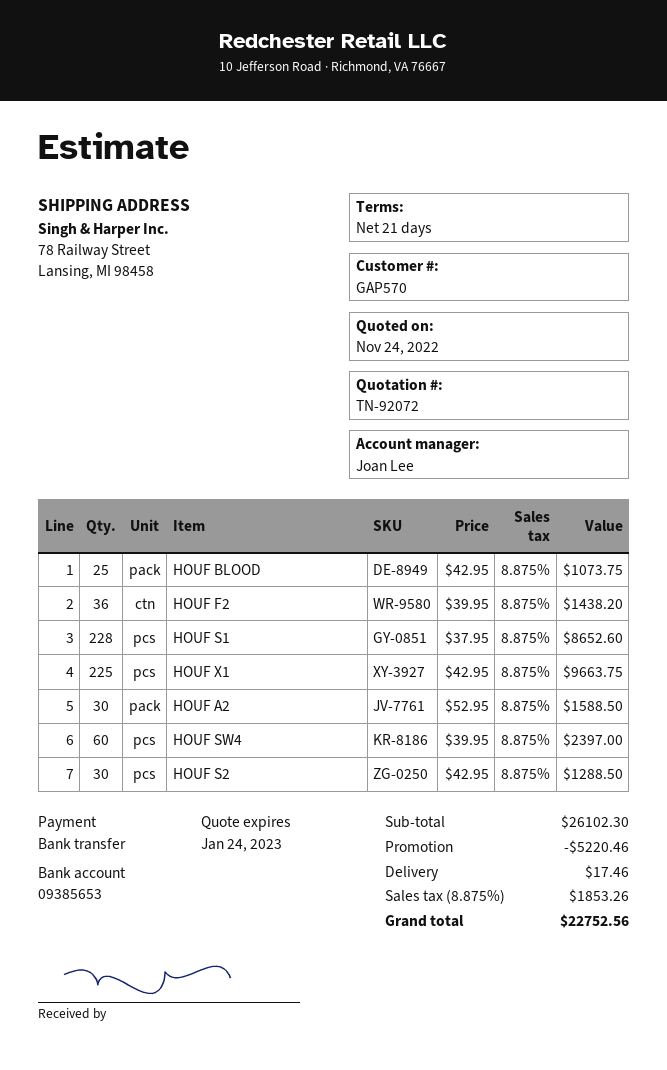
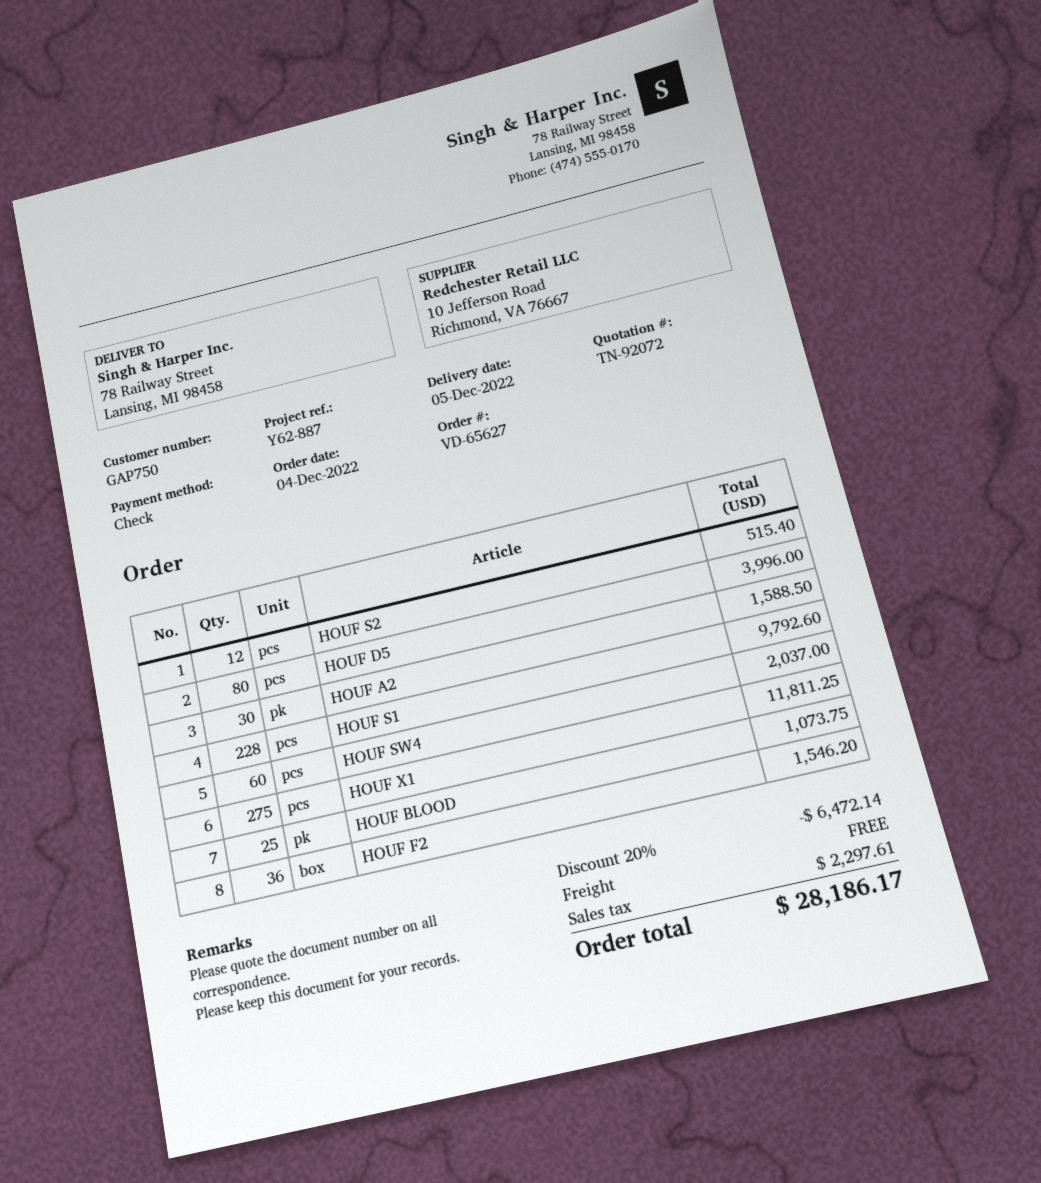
customer number: GAP570 -> GAP750
payment method: bank transfer -> cheque
HOUF F2: 36 for 1438.20 -> 36 for 1546.20
HOUF S1: 228 for 8652.60 -> 228 for 9792.60
HOUF X1: 225 for 9663.75 -> 275 for 11811.25
HOUF SW4: 60 for 2397.00 -> 60 for 2037.00
HOUF S2: 30 for 1288.50 -> 12 for 515.40
HOUF D5: none -> 80 for 3996.00
discount: 5220.46 -> 6472.14
shipping: 17.46 -> 0.00
tax: 1853.26 -> 2297.61
total: 22752.56 -> 28186.17

